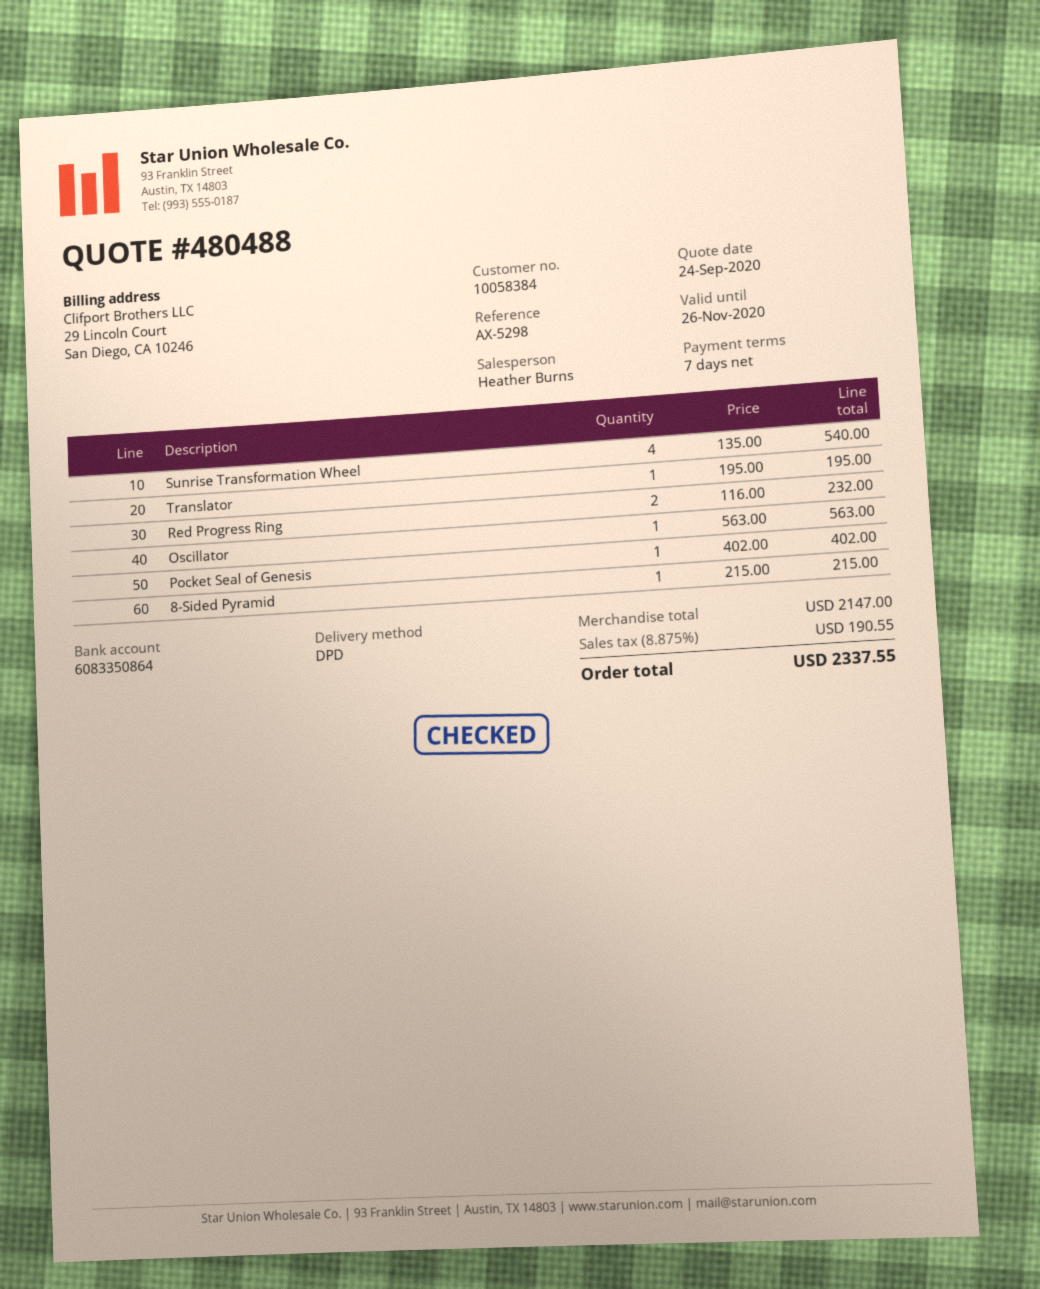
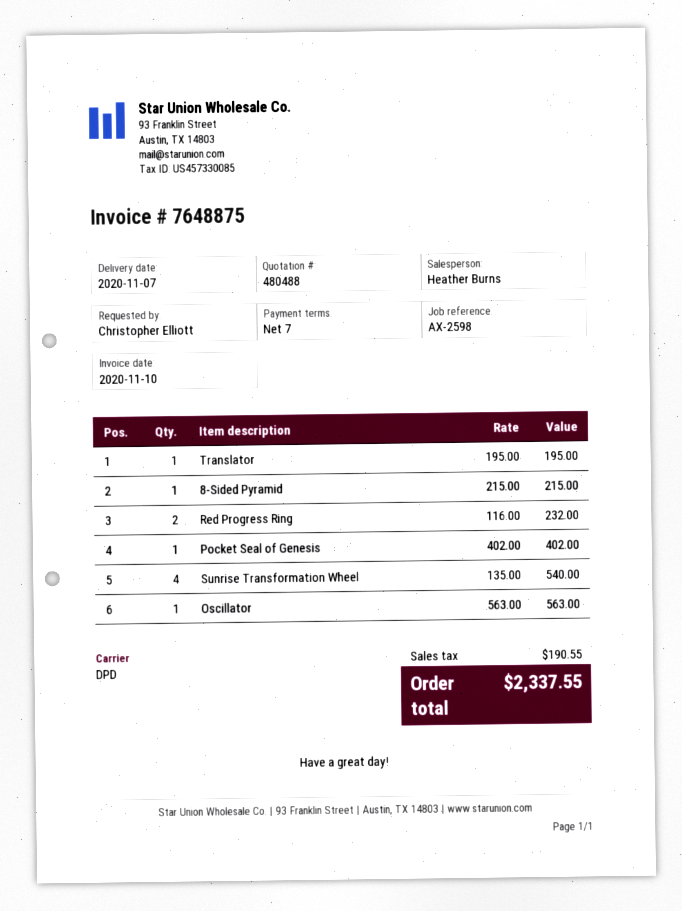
reference: AX-5298 -> AX-2598

